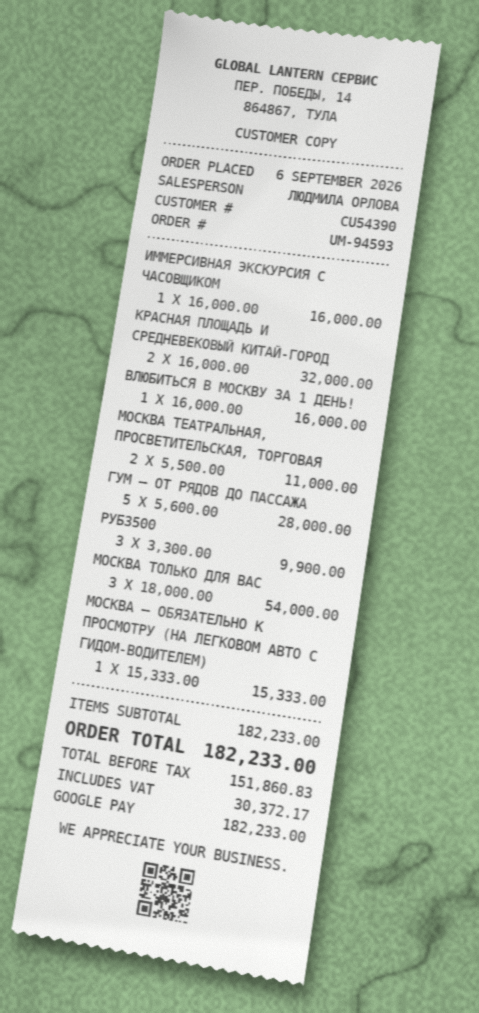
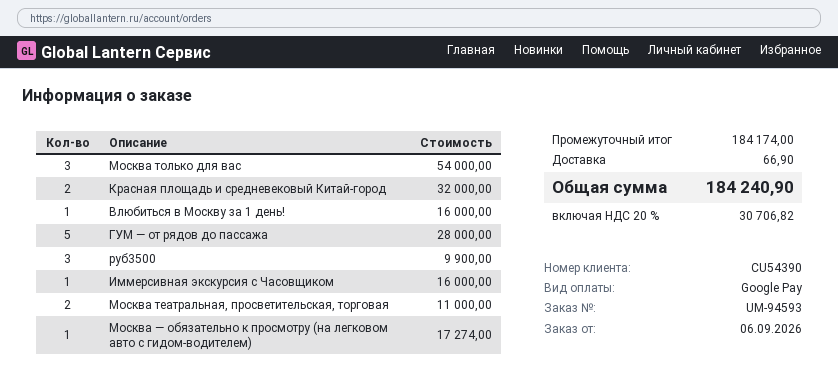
МОСКВА — ОБЯЗАТЕЛЬНО К ПРОСМОТРУ (НА ЛЕГКОВОМ АВТО С ГИДОМ-ВОДИТЕЛЕМ): 1 for 15333.00 -> 1 for 17274.00
subtotal: 182233.00 -> 184174.00
shipping: none -> 66.90
tax: 30372.17 -> 30706.82
total: 182233.00 -> 184240.90

